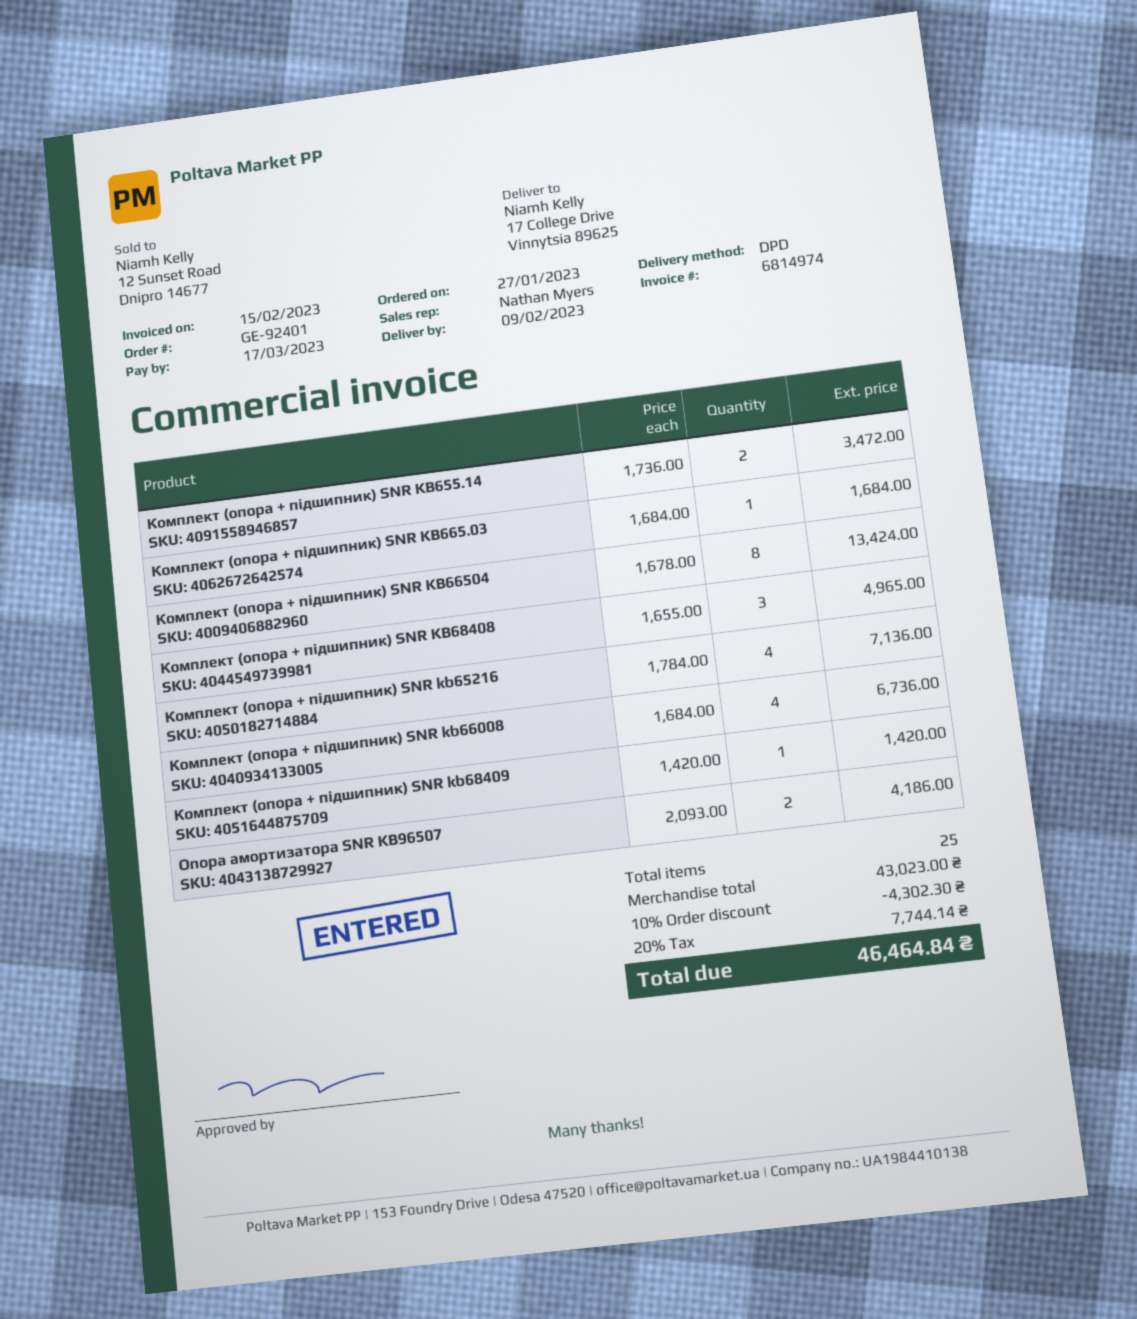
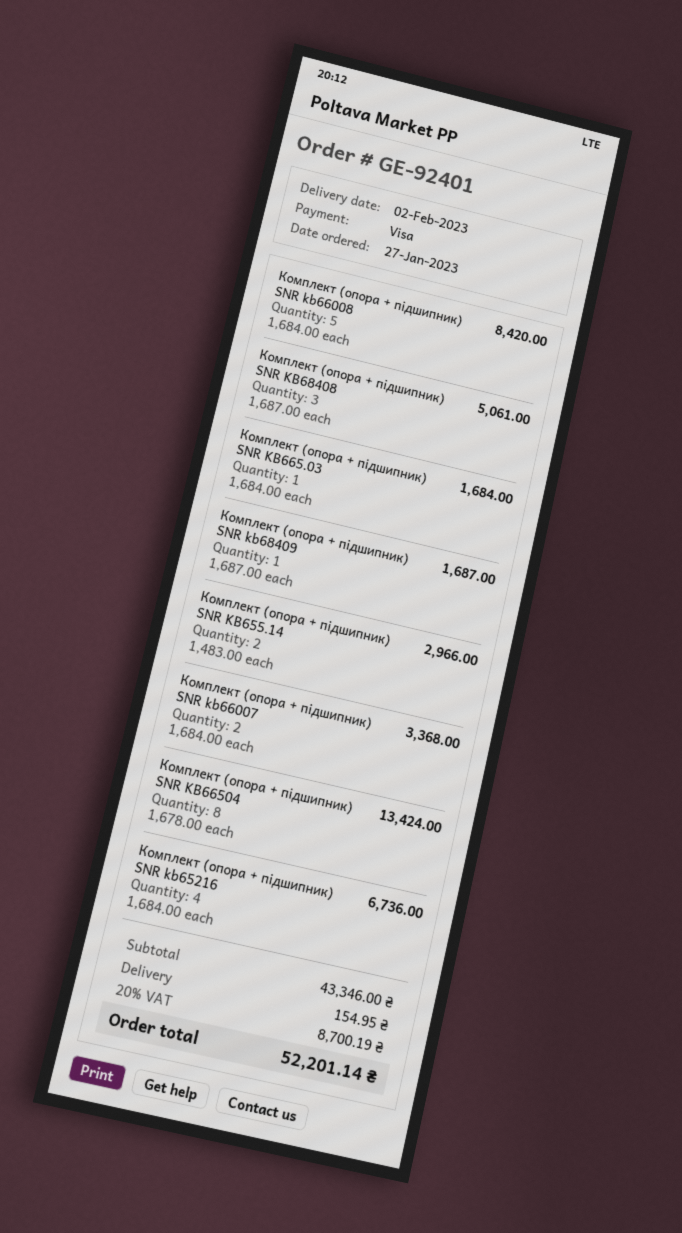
delivery date: 2023-02-09 -> 2023-02-02
Комплект (опора + підшипник) SNR KB655.14: 2 x 1736.00 = 3472.00 -> 2 x 1483.00 = 2966.00
Комплект (опора + підшипник) SNR KB68408: 3 x 1655.00 = 4965.00 -> 3 x 1687.00 = 5061.00
Комплект (опора + підшипник) SNR kb65216: 4 x 1784.00 = 7136.00 -> 4 x 1684.00 = 6736.00
Комплект (опора + підшипник) SNR kb66008: 4 x 1684.00 = 6736.00 -> 5 x 1684.00 = 8420.00
Комплект (опора + підшипник) SNR kb68409: 1 x 1420.00 = 1420.00 -> 1 x 1687.00 = 1687.00
Опора амортизатора SNR KB96507: 2 x 2093.00 = 4186.00 -> none
Комплект (опора + підшипник) SNR kb66007: none -> 2 x 1684.00 = 3368.00
subtotal: 43023.00 -> 43346.00
discount: 10% = 4302.30 -> none
shipping: none -> 154.95
tax: 20% = 7744.14 -> 20% = 8700.19
total: 46464.84 -> 52201.14

